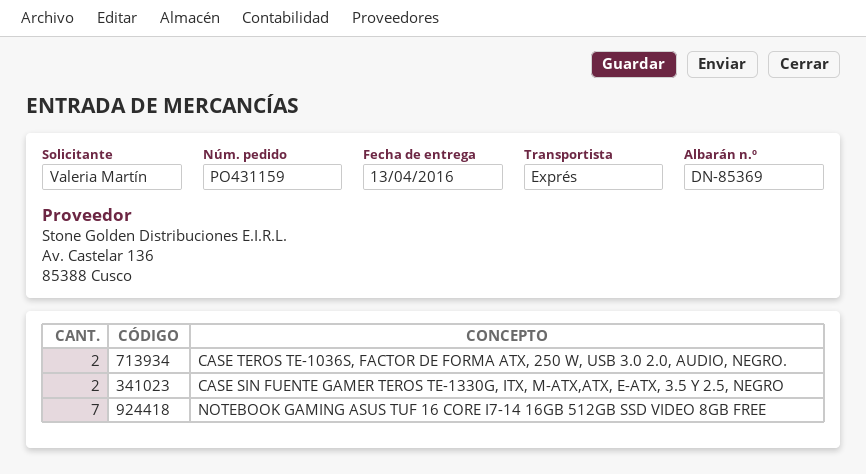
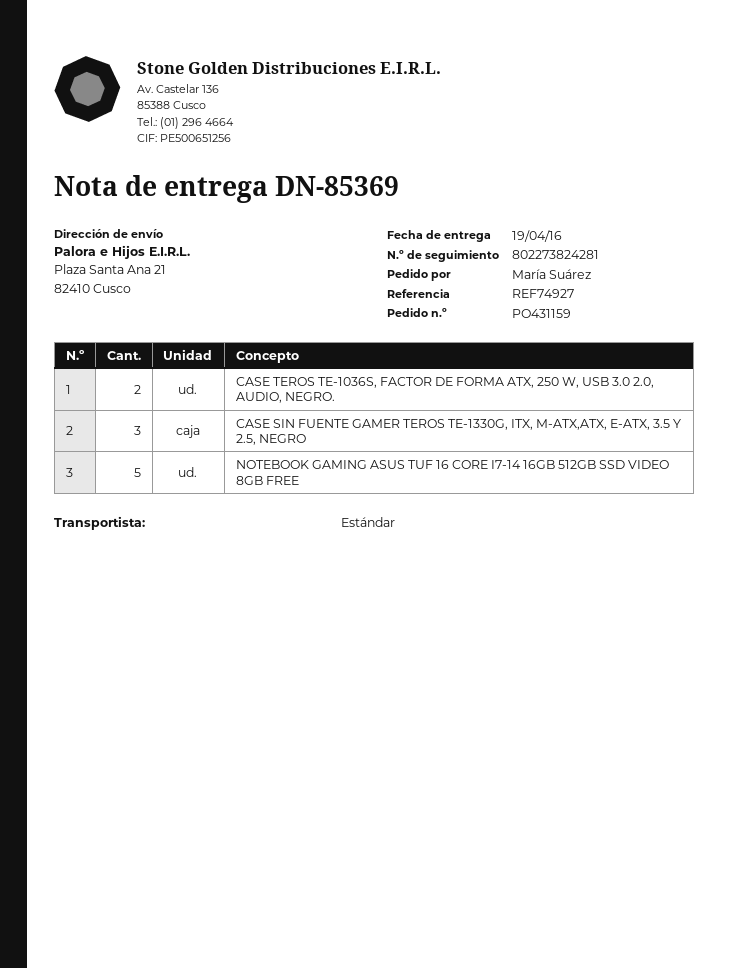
delivery date: 2016-04-13 -> 2016-04-19
ordered by: Valeria Martín -> María Suárez
shipping method: express -> standard
CASE SIN FUENTE GAMER TEROS TE-1330G, ITX, M-ATX,ATX, E-ATX, 3.5 Y 2.5, NEGRO: 2 -> 3
NOTEBOOK GAMING ASUS TUF 16 CORE I7-14 16GB 512GB SSD VIDEO 8GB FREE: 7 -> 5

